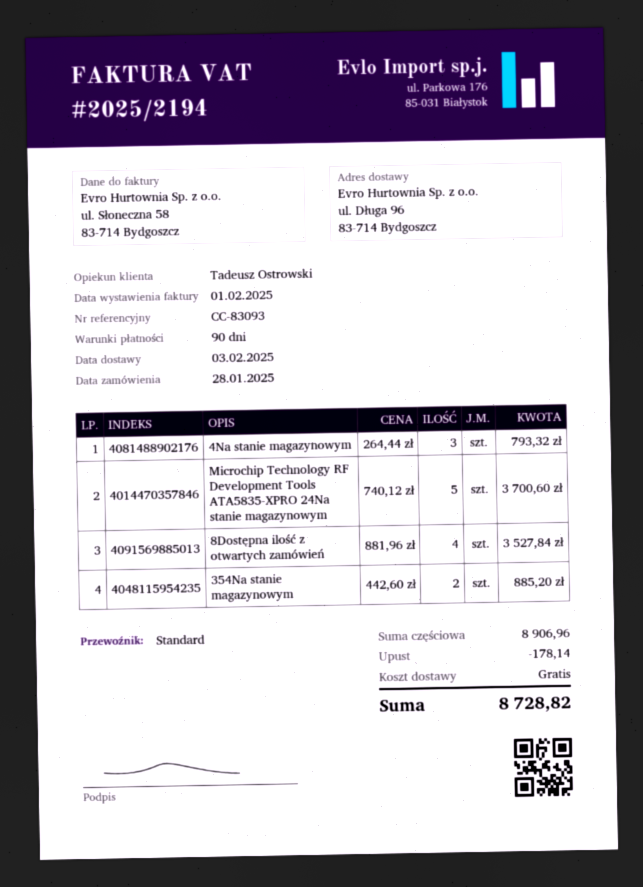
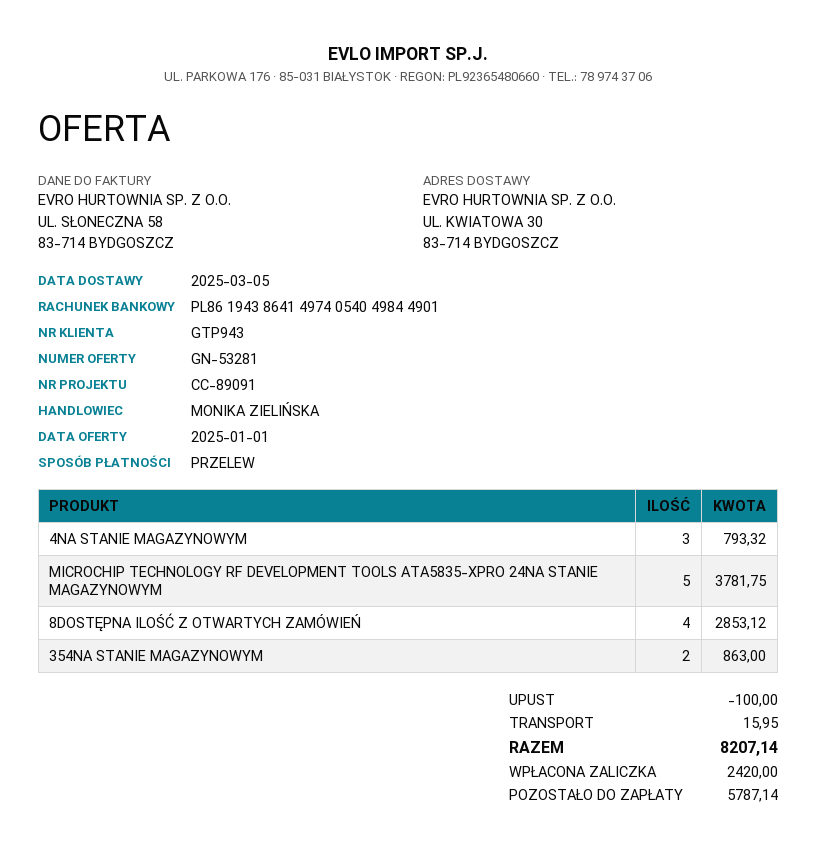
delivery date: 2025-02-03 -> 2025-03-05
reference: CC-83093 -> CC-89091
sales rep: Tadeusz Ostrowski -> MONIKA ZIELIŃSKA
ship to: ul. Długa 96, 83-714 Bydgoszcz -> UL. KWIATOWA 30, 83-714 BYDGOSZCZ
Microchip Technology RF Development Tools ATA5835-XPRO 24Na stanie magazynowym: 5 for 3700.60 -> 5 for 3781.75
8Dostępna ilość z otwartych zamówień: 4 for 3527.84 -> 4 for 2853.12
354Na stanie magazynowym: 2 for 885.20 -> 2 for 863.00
discount: 178.14 -> 100.00
shipping: 0.00 -> 15.95
total: 8728.82 -> 8207.14

